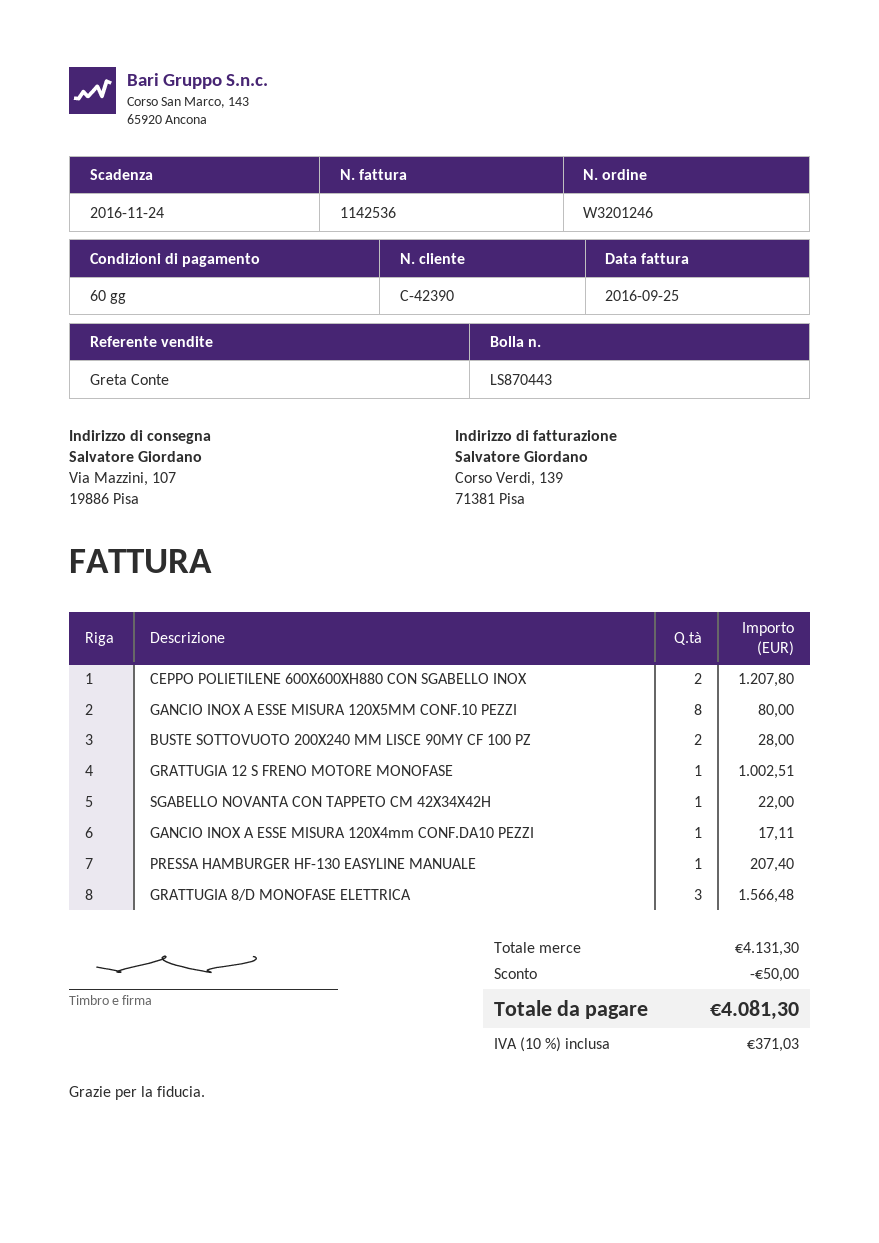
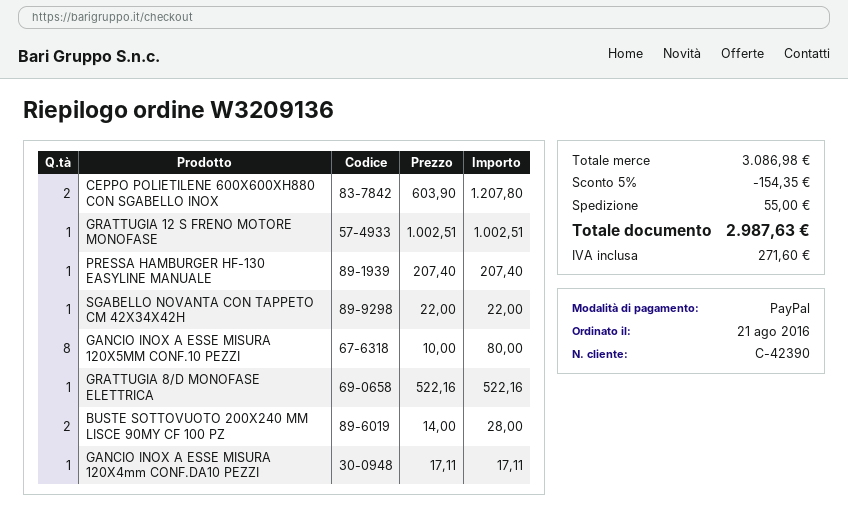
order number: W3201246 -> W3209136
GRATTUGIA 8/D MONOFASE ELETTRICA: 3 for 1566.48 -> 1 for 522.16
subtotal: 4131.30 -> 3086.98
discount: 50.00 -> 154.35
shipping: none -> 55.00
tax: 371.03 -> 271.60
total: 4081.30 -> 2987.63

